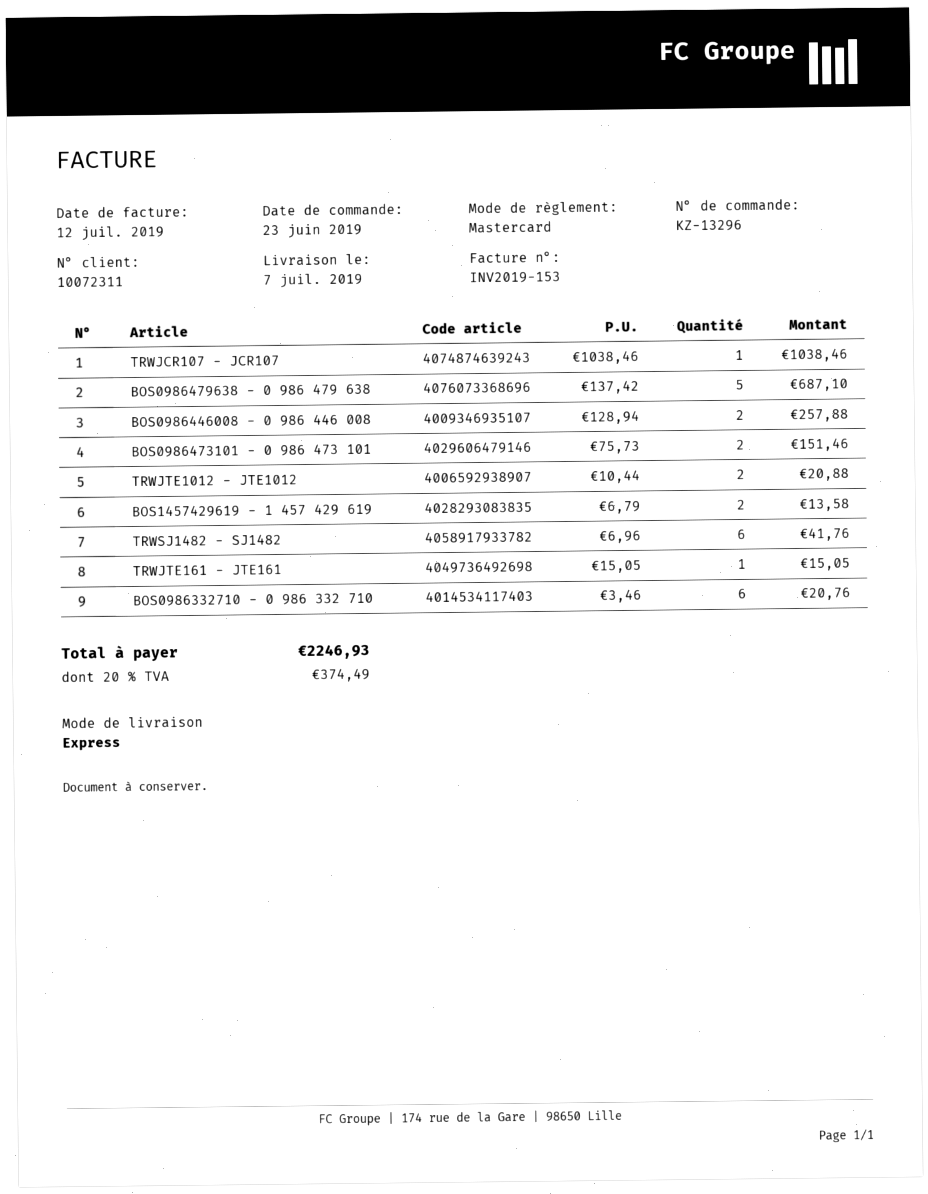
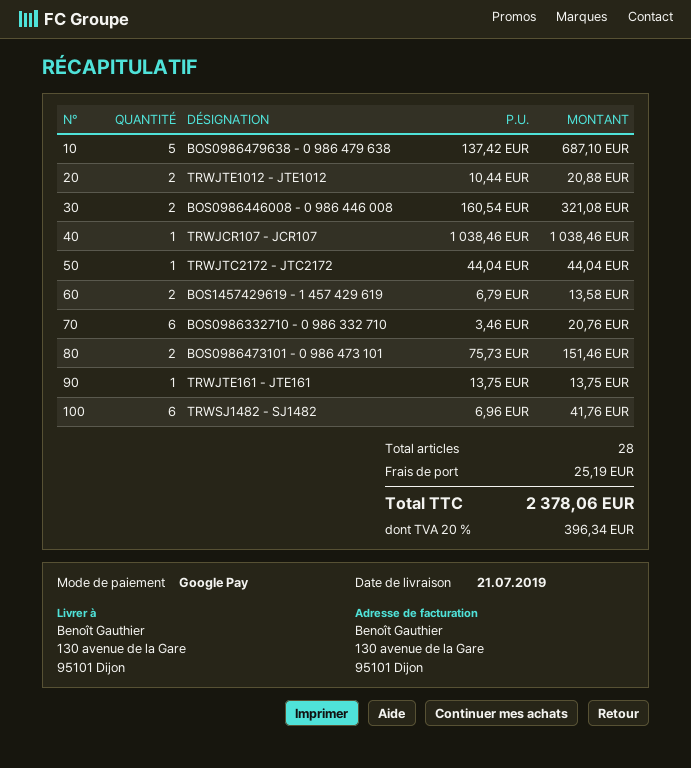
delivery date: 2019-07-07 -> 2019-07-21
payment method: Mastercard -> Google Pay
BOS0986446008 - 0 986 446 008: 2 x 128.94 = 257.88 -> 2 x 160.54 = 321.08
TRWJTE161 - JTE161: 1 x 15.05 = 15.05 -> 1 x 13.75 = 13.75
TRWJTC2172 - JTC2172: none -> 1 x 44.04 = 44.04
shipping: none -> 25.19
tax: 20% = 374.49 -> 20% = 396.34
total: 2246.93 -> 2378.06

